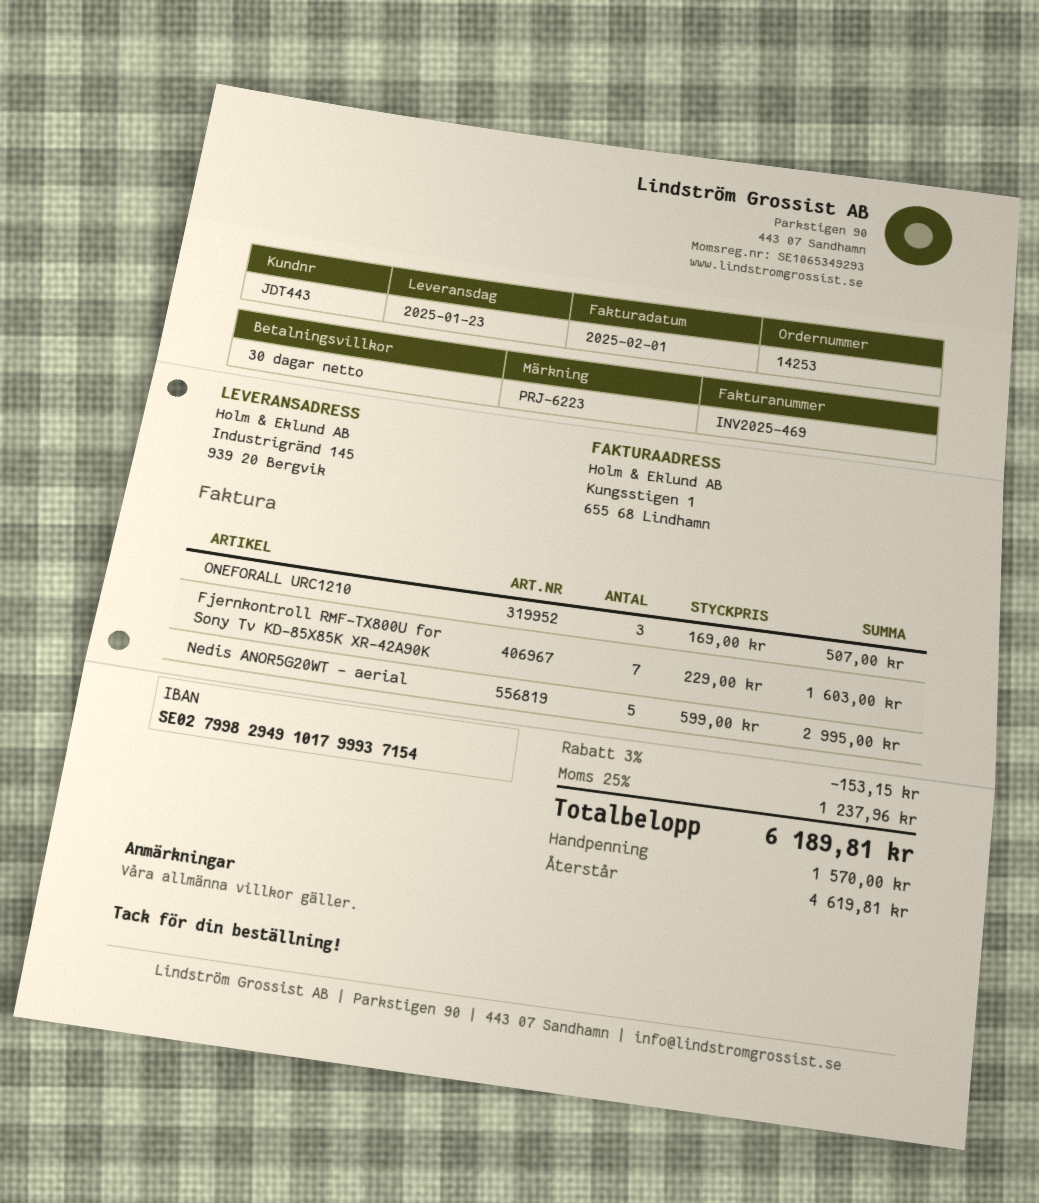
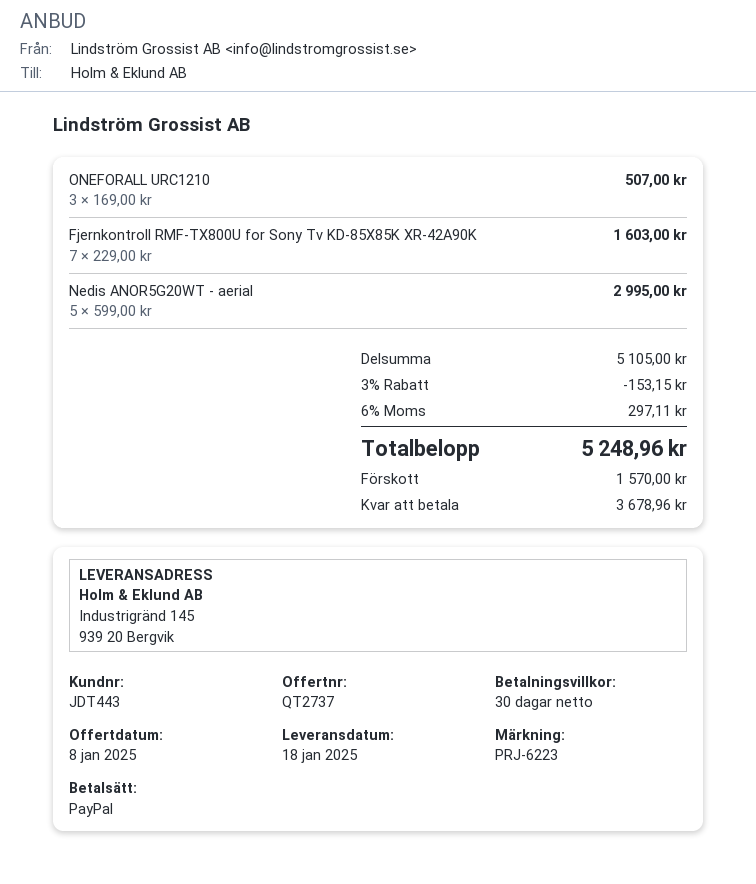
delivery date: 2025-01-23 -> 2025-01-18
tax: 25% = 1237.96 -> 6% = 297.11
total: 6189.81 -> 5248.96
balance: 4619.81 -> 3678.96

